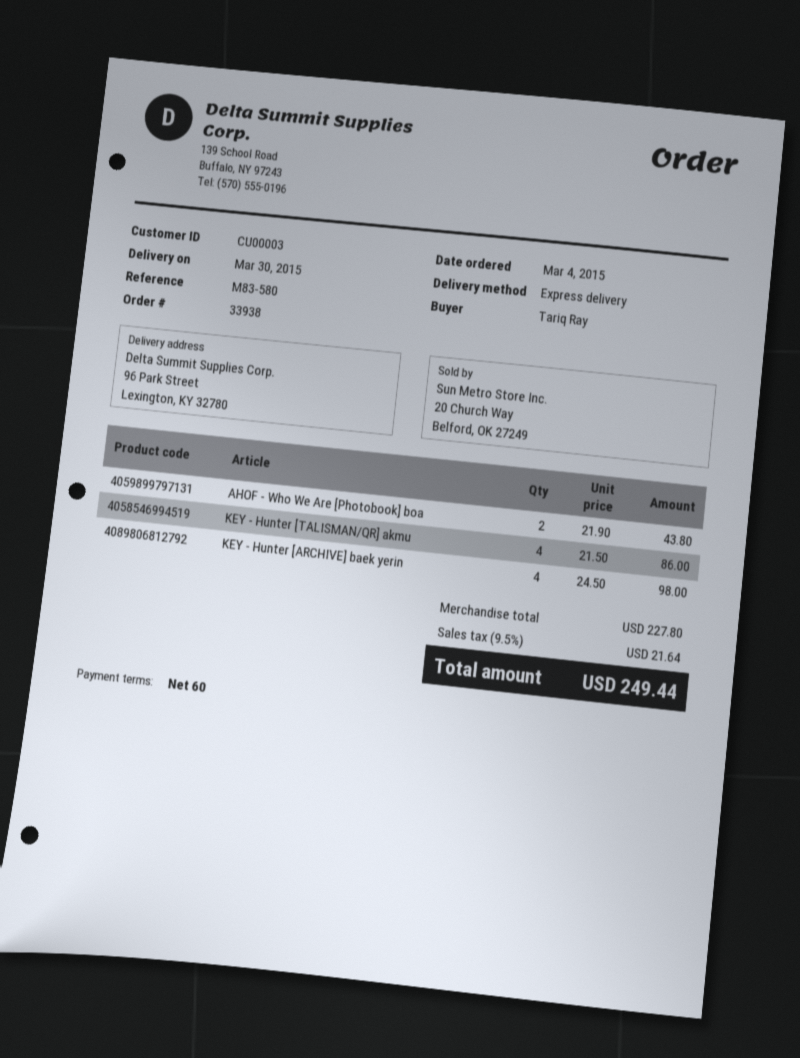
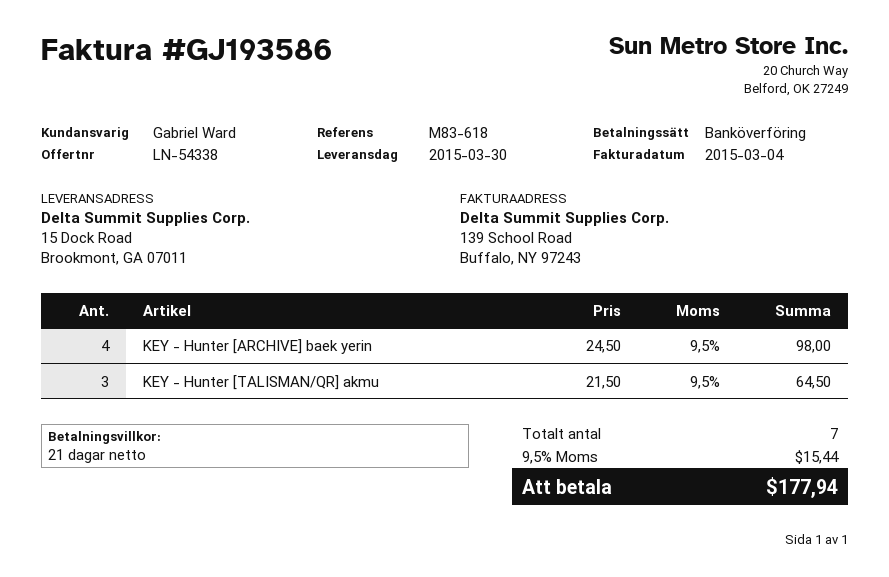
payment terms: 60 days -> 21 days
reference: M83-580 -> M83-618
ship to: 96 Park Street, Lexington, KY 32780 -> 15 Dock Road, Brookmont, GA 07011
AHOF - Who We Are [Photobook] boa: 2 x 21.90 = 43.80 -> none
KEY - Hunter [TALISMAN/QR] akmu: 4 x 21.50 = 86.00 -> 3 x 21.50 = 64.50
tax: 9.5% = 21.64 -> 9.5% = 15.44
total: 249.44 -> 177.94

